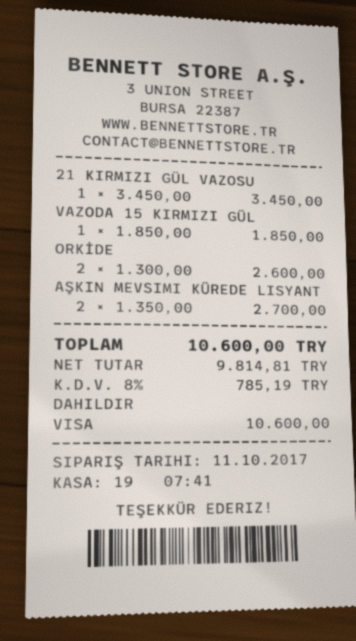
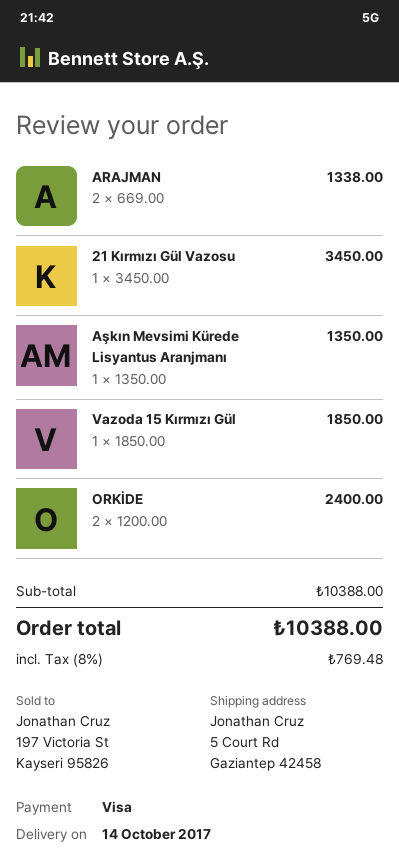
ORKİDE: 2 x 1300.00 = 2600.00 -> 2 x 1200.00 = 2400.00
AŞKIN MEVSIMI KÜREDE LISYANT: 2 x 1350.00 = 2700.00 -> 1 x 1350.00 = 1350.00
ARAJMAN: none -> 2 x 669.00 = 1338.00
tax: 8% = 785.19 -> 8% = 769.48
total: 10600.00 -> 10388.00

